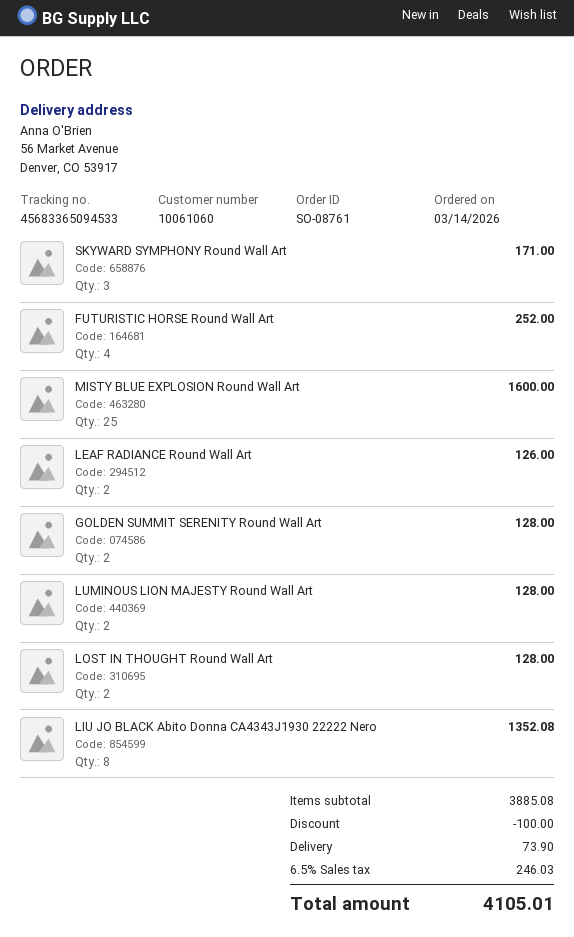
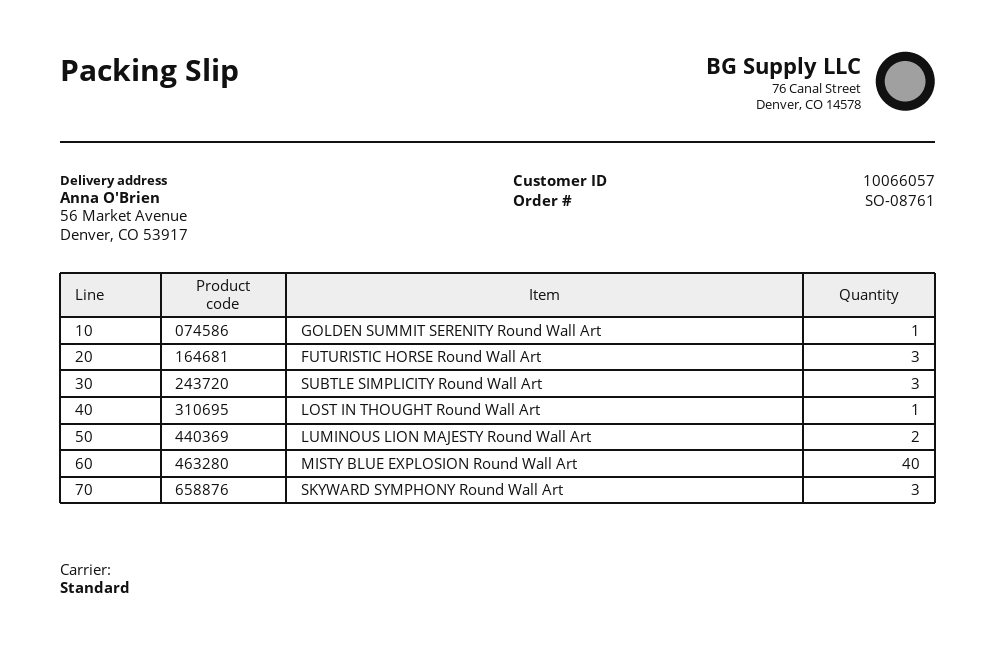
customer number: 10061060 -> 10066057
FUTURISTIC HORSE Round Wall Art: 4 -> 3
MISTY BLUE EXPLOSION Round Wall Art: 25 -> 40
LEAF RADIANCE Round Wall Art: 2 -> none
GOLDEN SUMMIT SERENITY Round Wall Art: 2 -> 1
LOST IN THOUGHT Round Wall Art: 2 -> 1
LIU JO BLACK Abito Donna CA4343J1930 22222 Nero: 8 -> none
SUBTLE SIMPLICITY Round Wall Art: none -> 3

